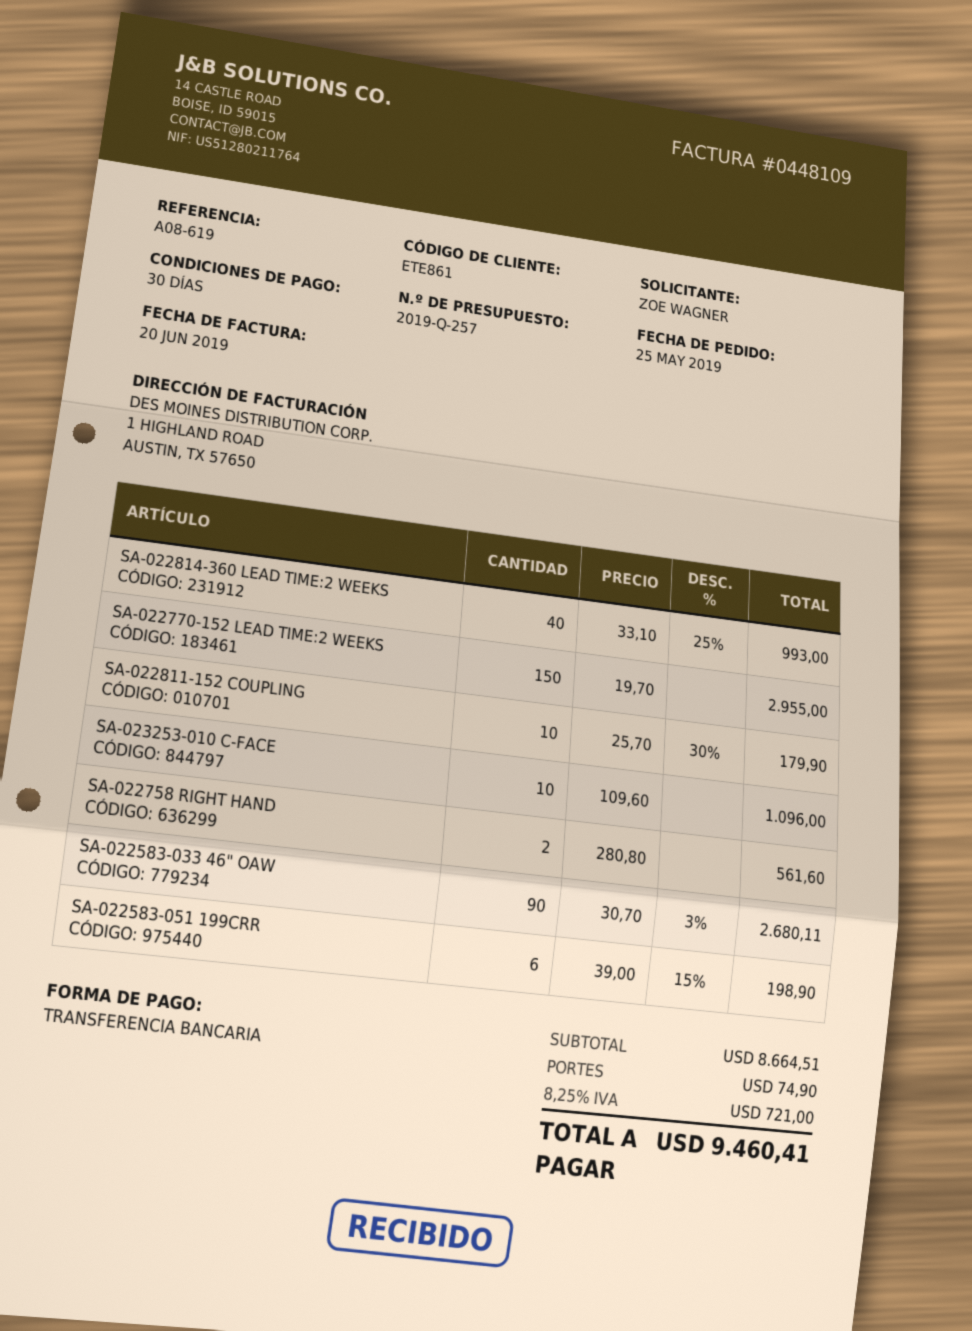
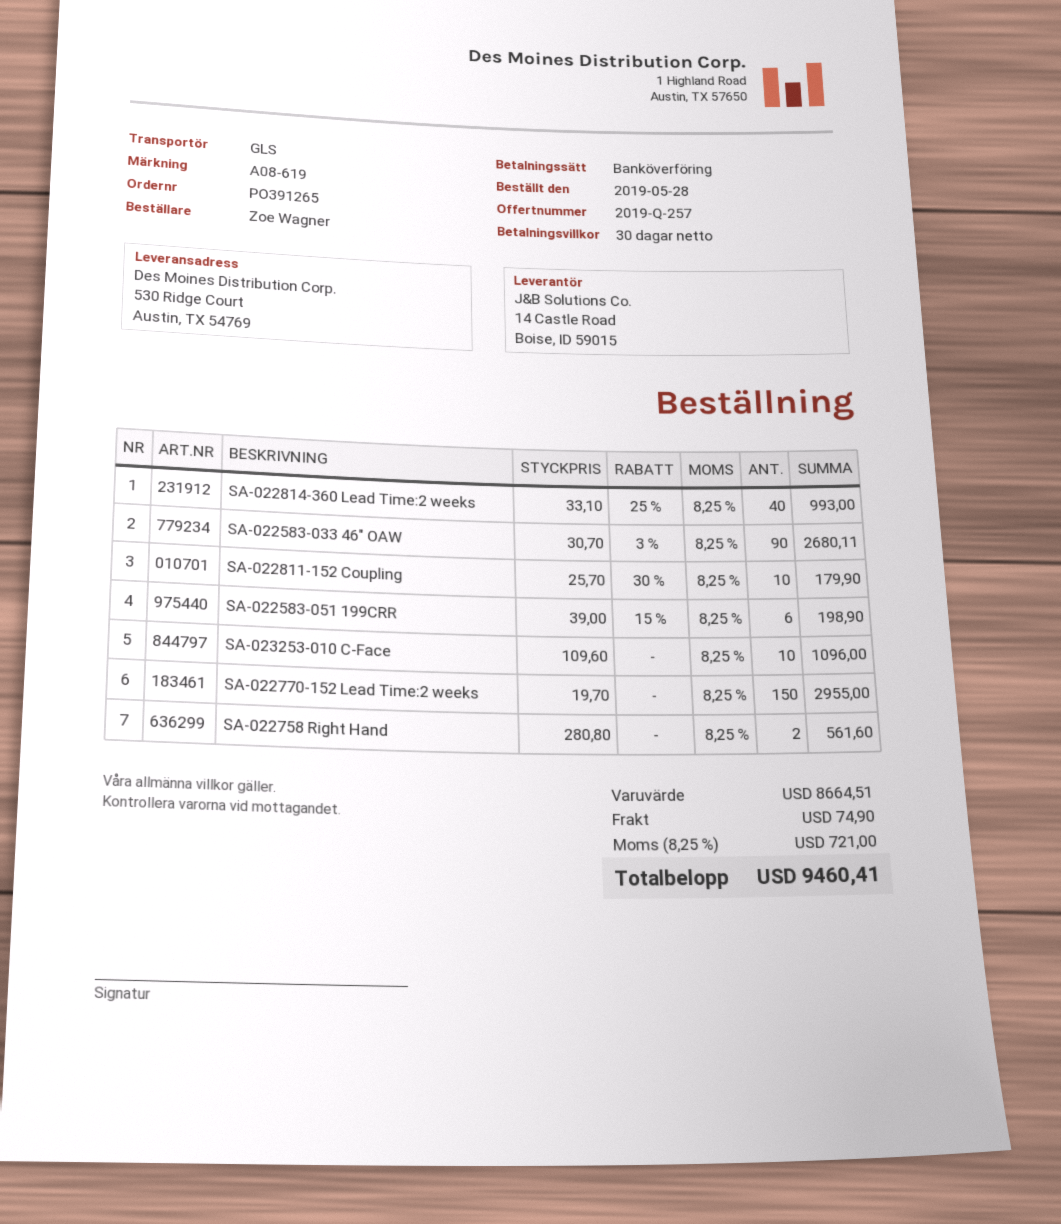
order date: 2019-05-25 -> 2019-05-28

